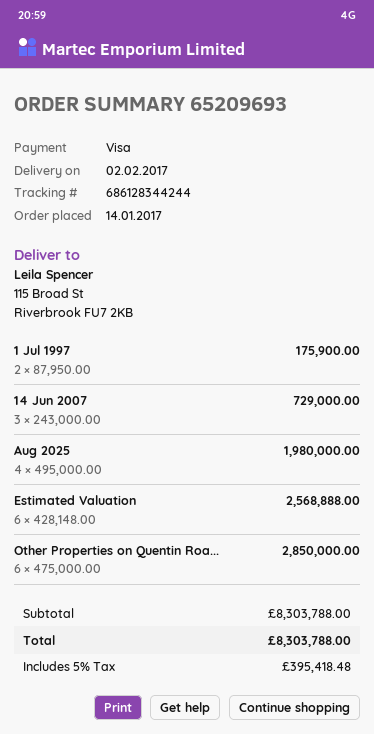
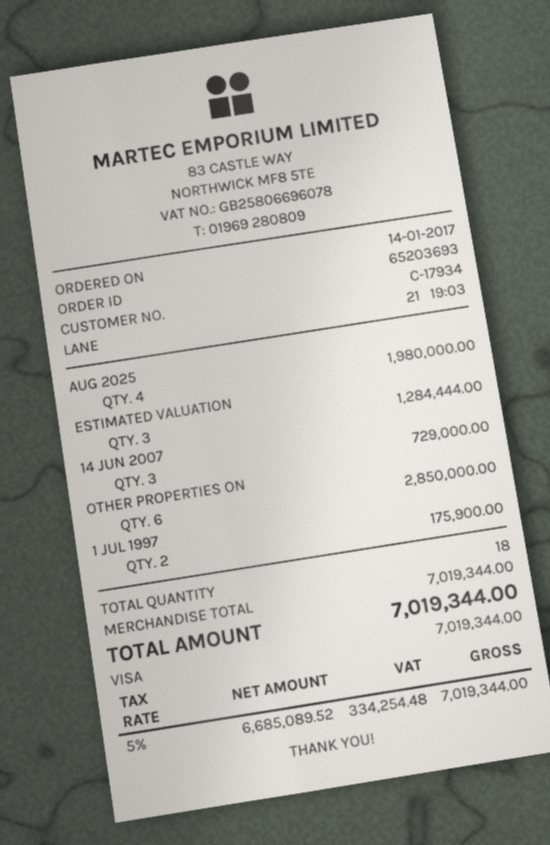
order number: 65209693 -> 65203693
Estimated Valuation: 6 for 2568888.00 -> 3 for 1284444.00
subtotal: 8303788.00 -> 7019344.00
tax: 5% = 395418.48 -> 5% = 334254.48
total: 8303788.00 -> 7019344.00

